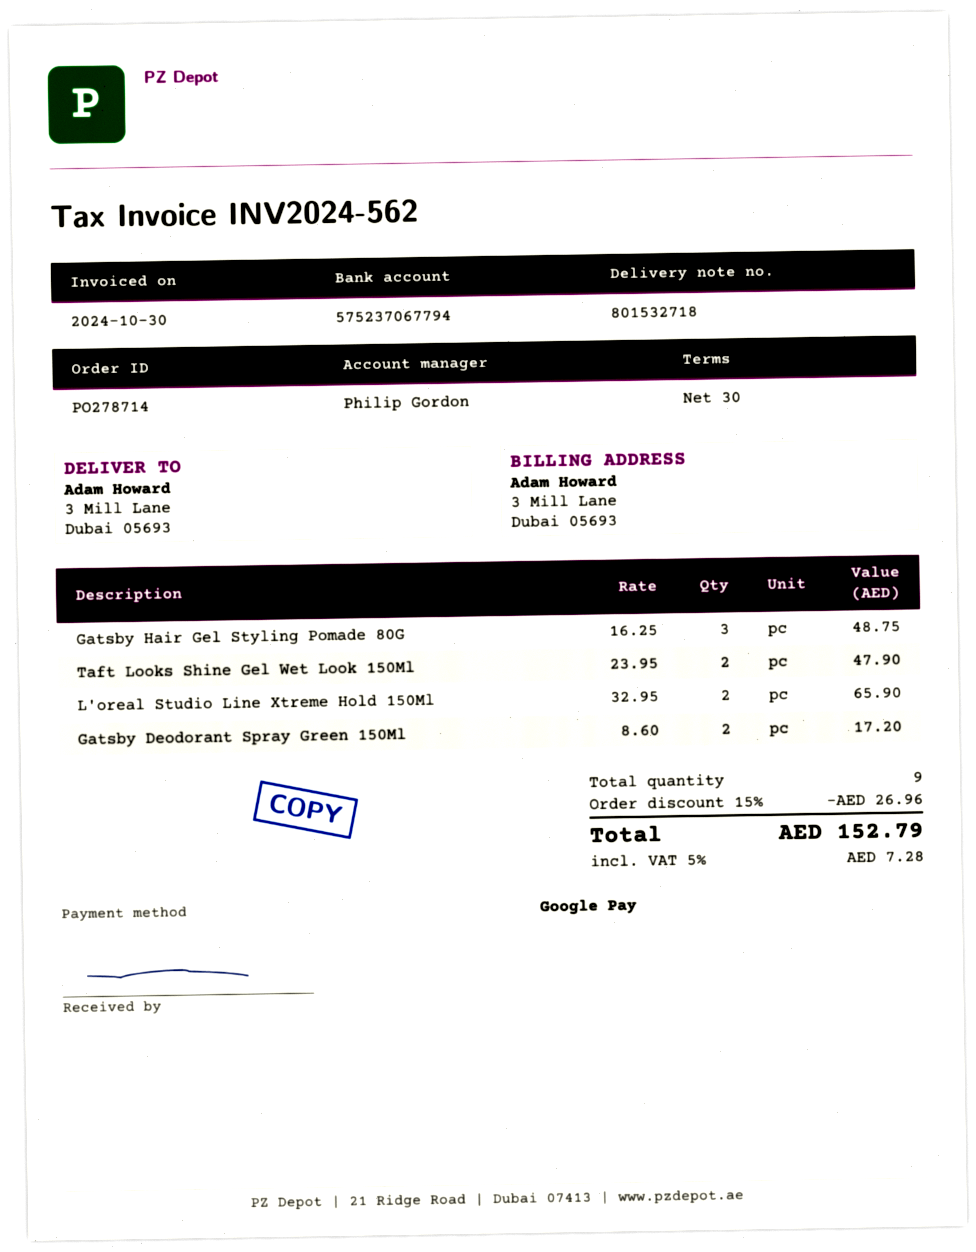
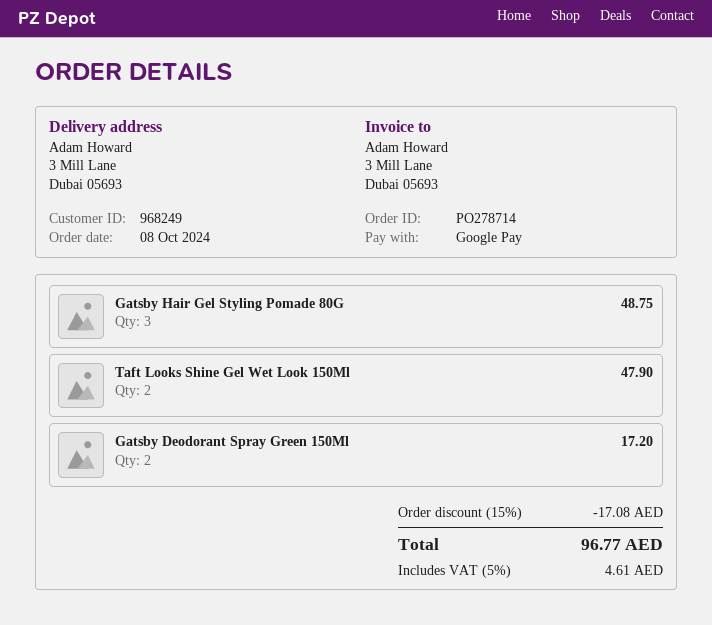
L'oreal Studio Line Xtreme Hold 150Ml: 2 for 65.90 -> none
discount: 15% = 26.96 -> 15% = 17.08
tax: 5% = 7.28 -> 5% = 4.61
total: 152.79 -> 96.77

